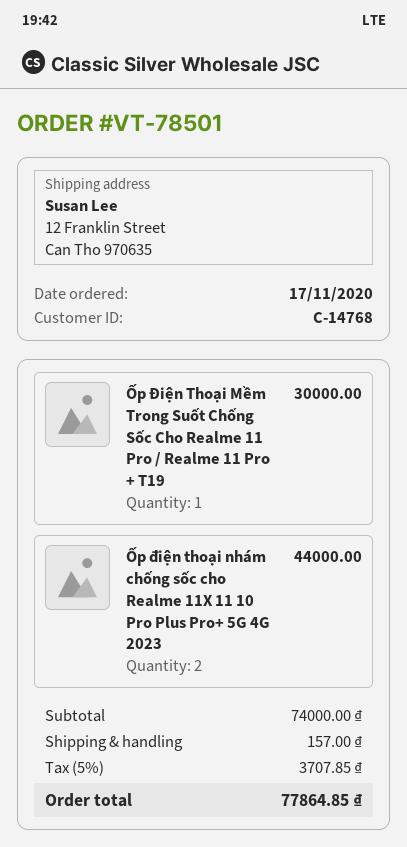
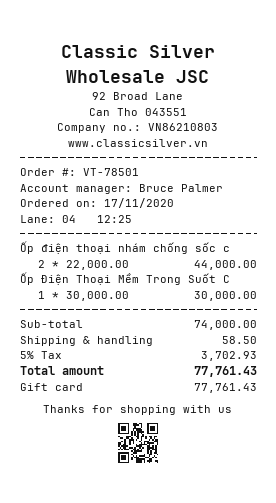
shipping: 157.00 -> 58.50
tax: 5% = 3707.85 -> 5% = 3702.93
total: 77864.85 -> 77761.43

